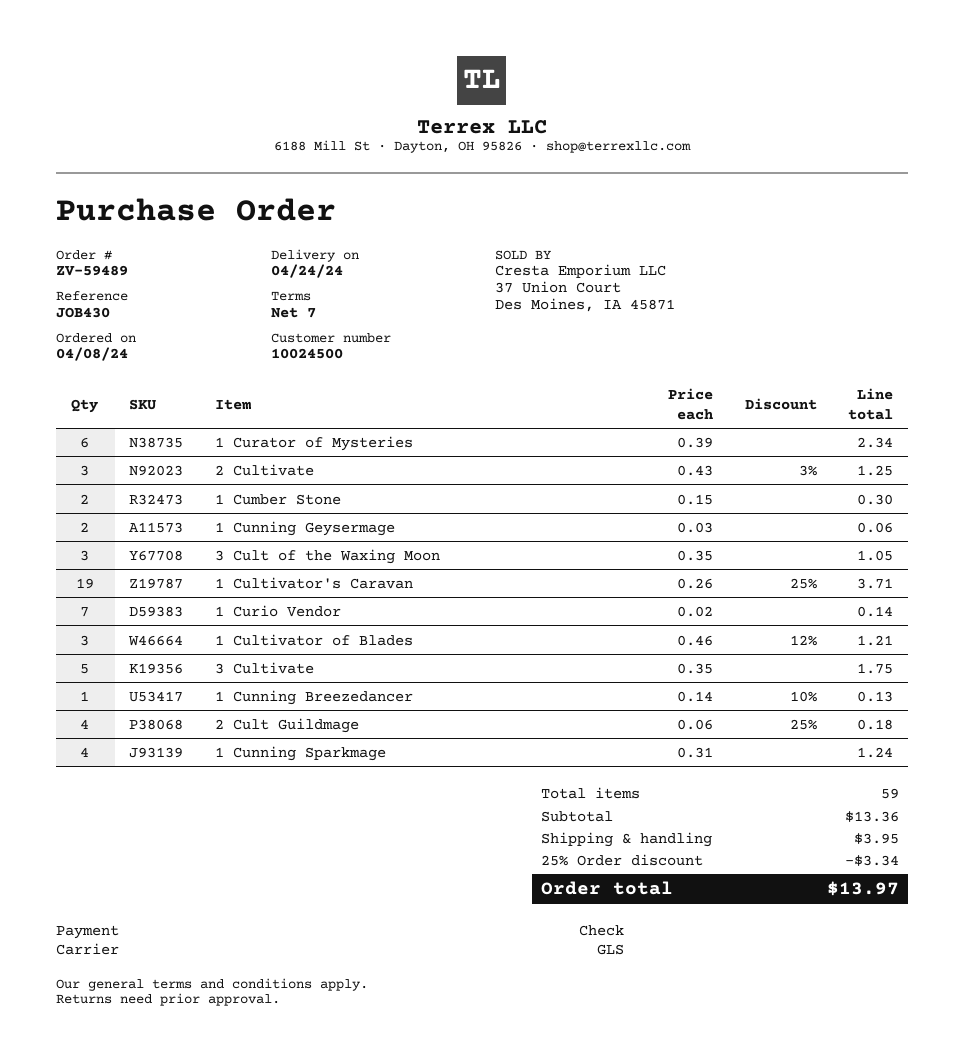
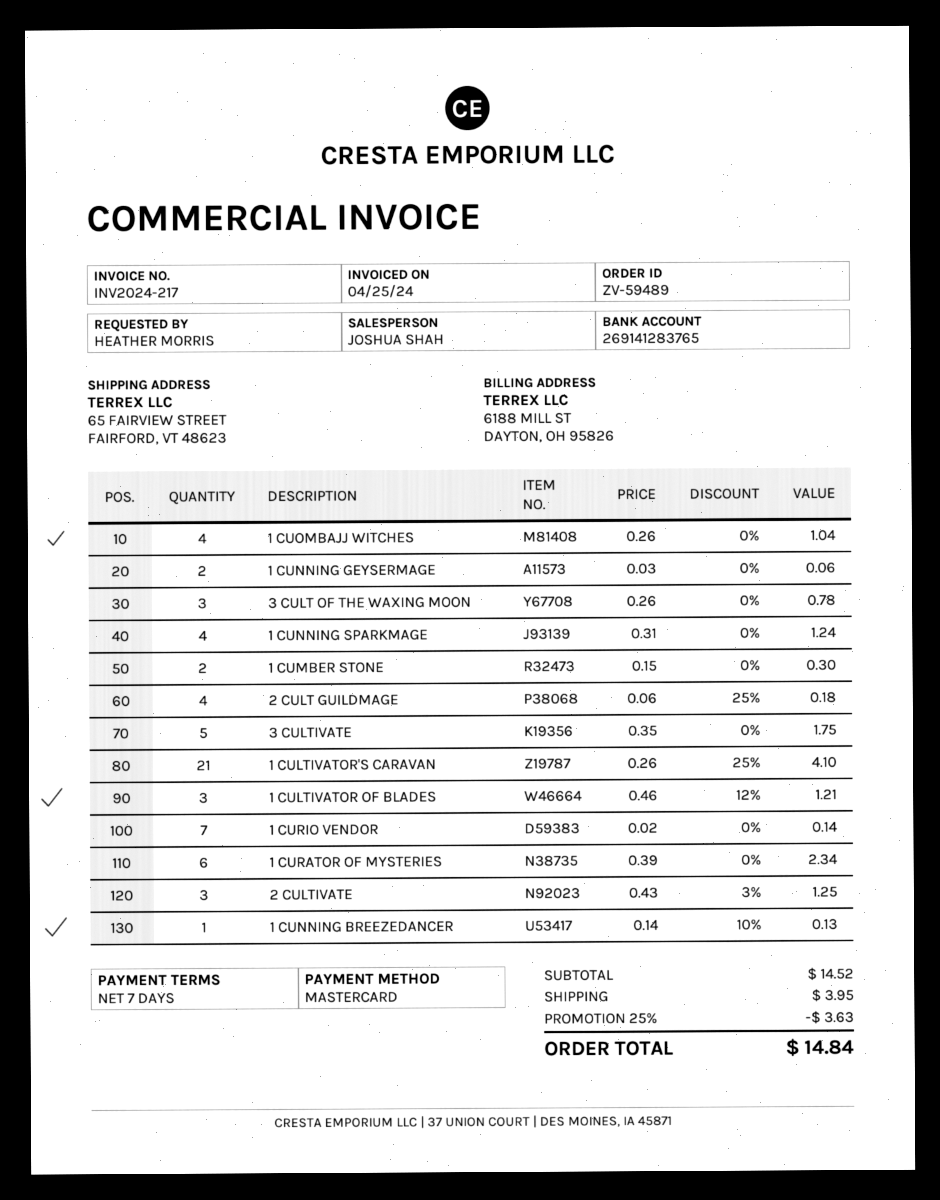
payment method: cheque -> Mastercard
3 Cult of the Waxing Moon: 3 x 0.35 = 1.05 -> 3 x 0.26 = 0.78
1 Cultivator's Caravan: 19 x 0.26 - 25% = 3.71 -> 21 x 0.26 - 25% = 4.10
1 CUOMBAJJ WITCHES: none -> 4 x 0.26 = 1.04
subtotal: 13.36 -> 14.52
discount: 25% = 3.34 -> 25% = 3.63
total: 13.97 -> 14.84

